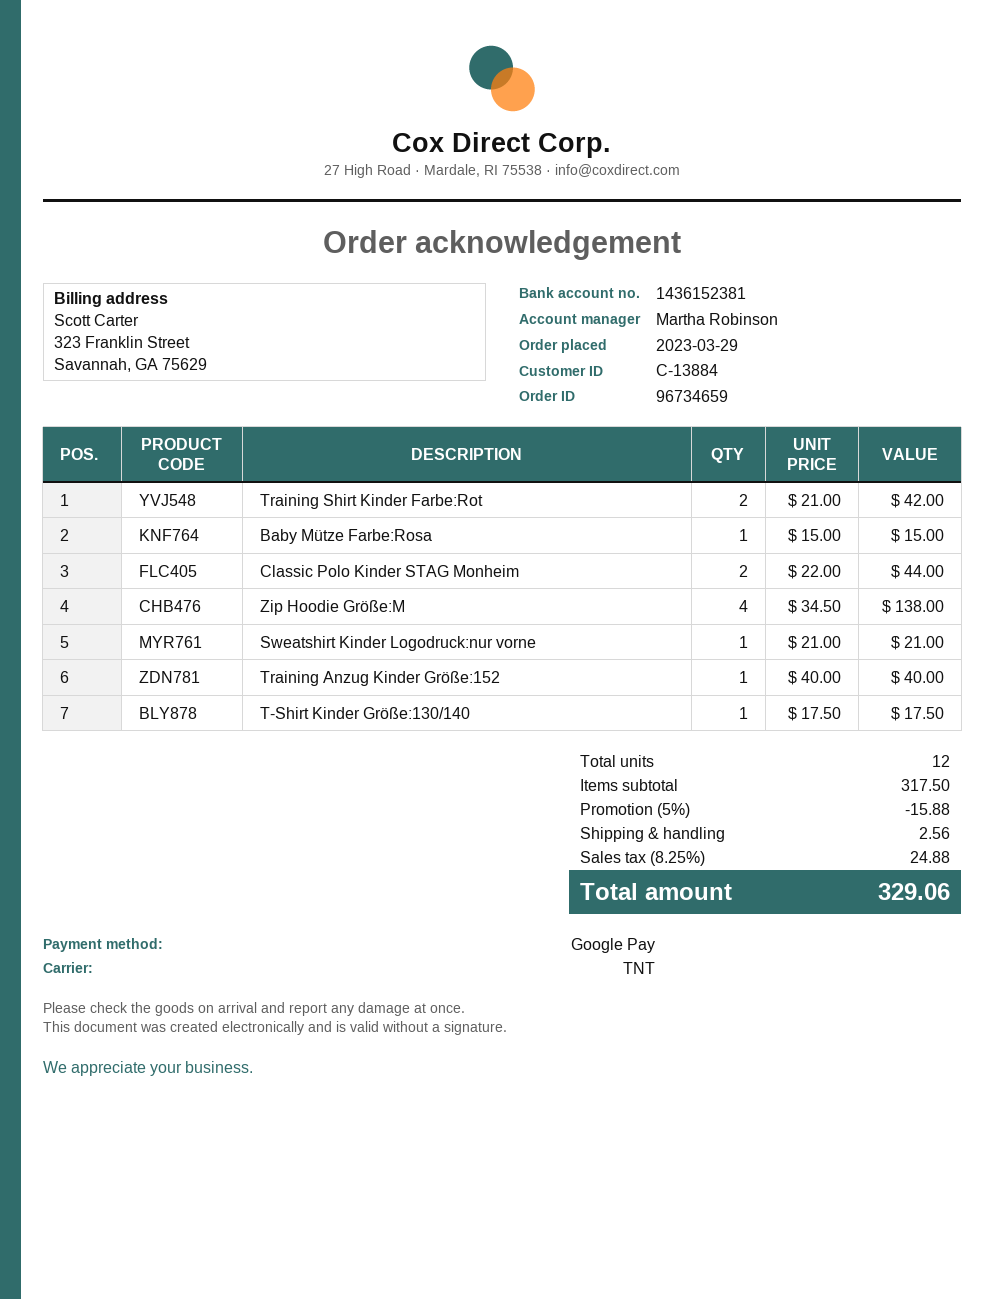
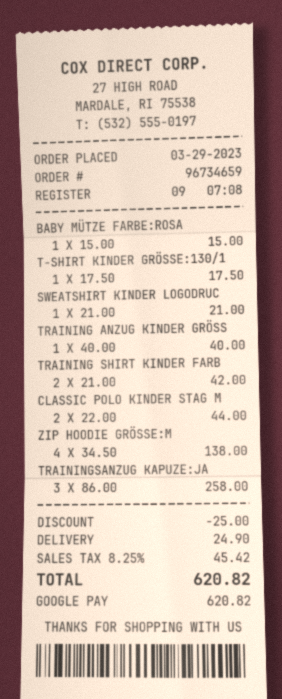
TRAININGSANZUG KAPUZE:JA: none -> 3 x 86.00 = 258.00
discount: 15.88 -> 25.00
shipping: 2.56 -> 24.90
tax: 8.25% = 24.88 -> 8.25% = 45.42
total: 329.06 -> 620.82

